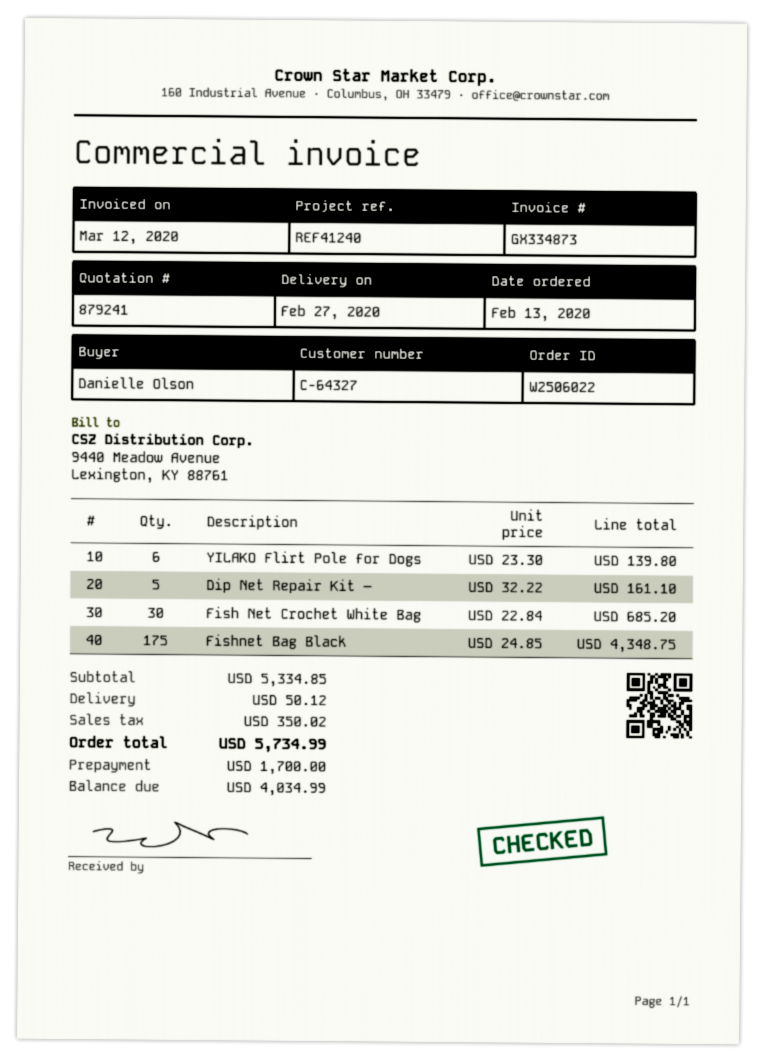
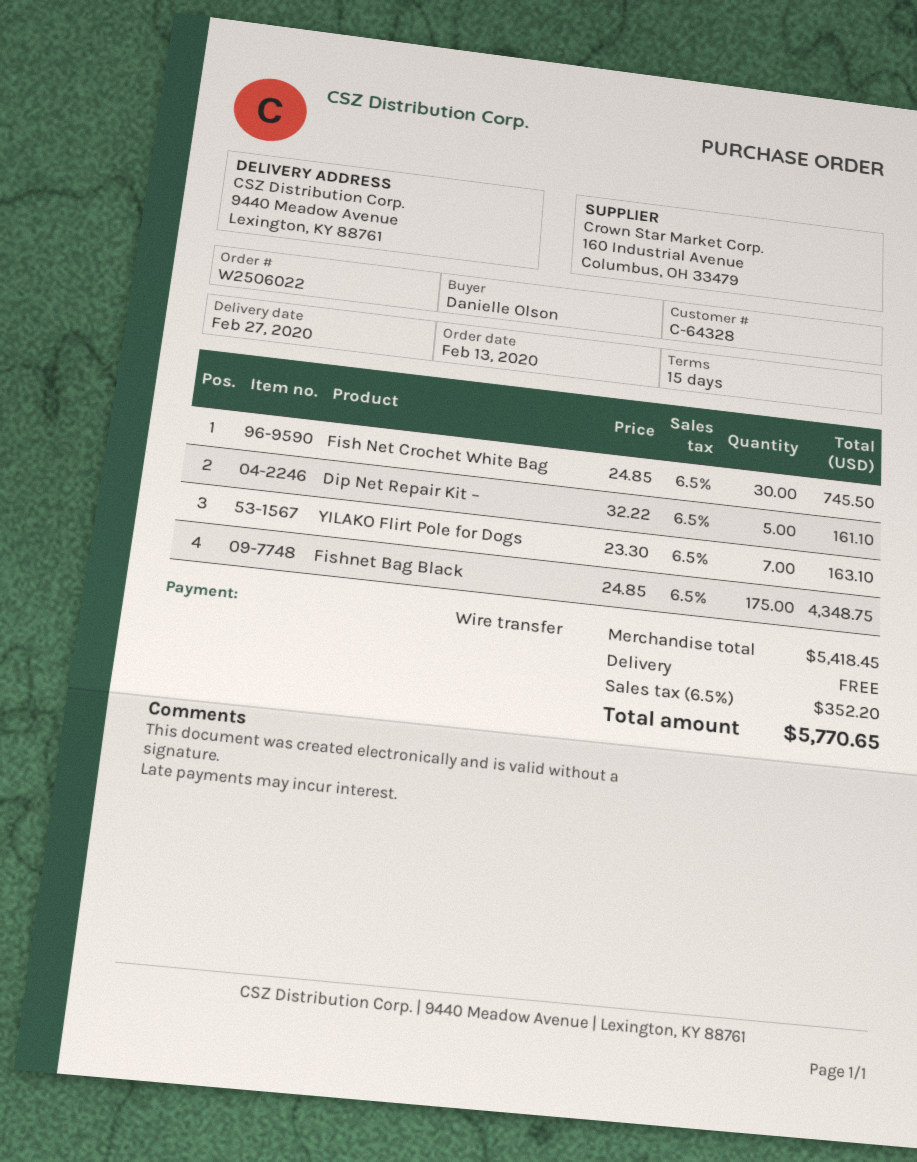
customer number: C-64327 -> C-64328
YILAKO Flirt Pole for Dogs: 6 x 23.30 = 139.80 -> 7 x 23.30 = 163.10
Fish Net Crochet White Bag: 30 x 22.84 = 685.20 -> 30 x 24.85 = 745.50
subtotal: 5334.85 -> 5418.45
shipping: 50.12 -> 0.00
tax: 350.02 -> 352.20
total: 5734.99 -> 5770.65

